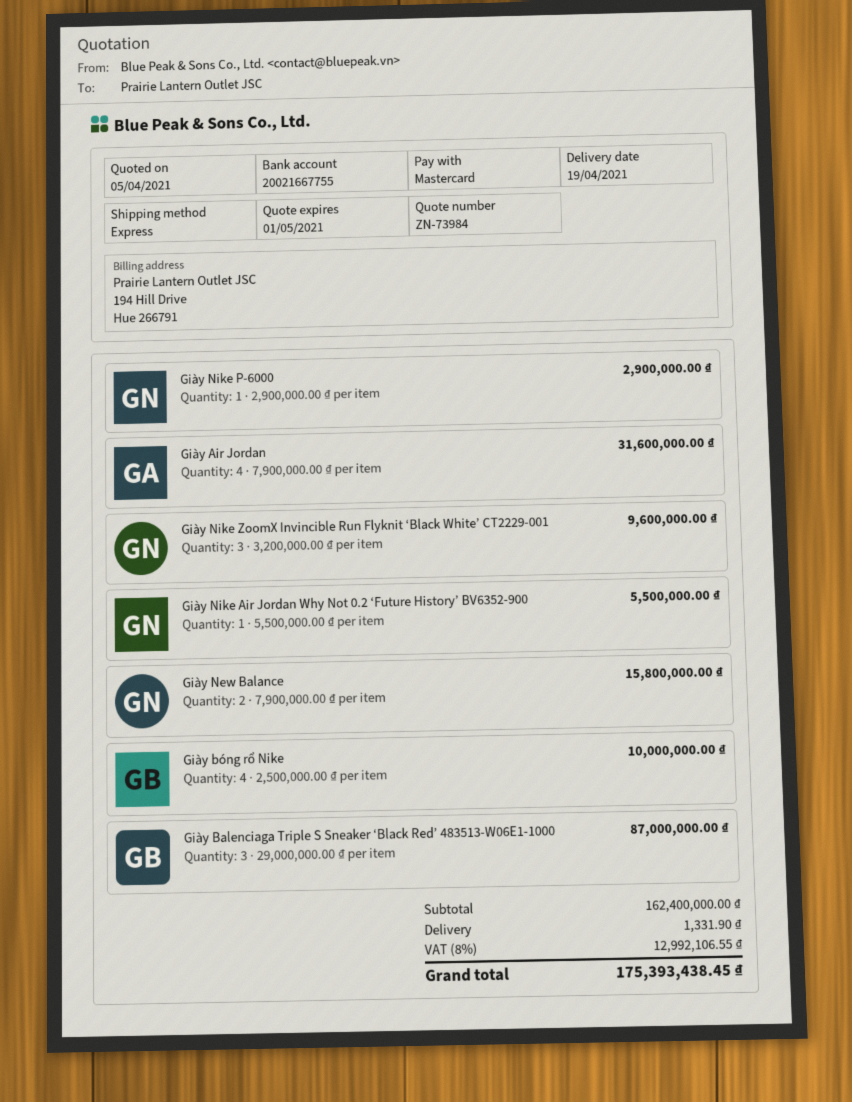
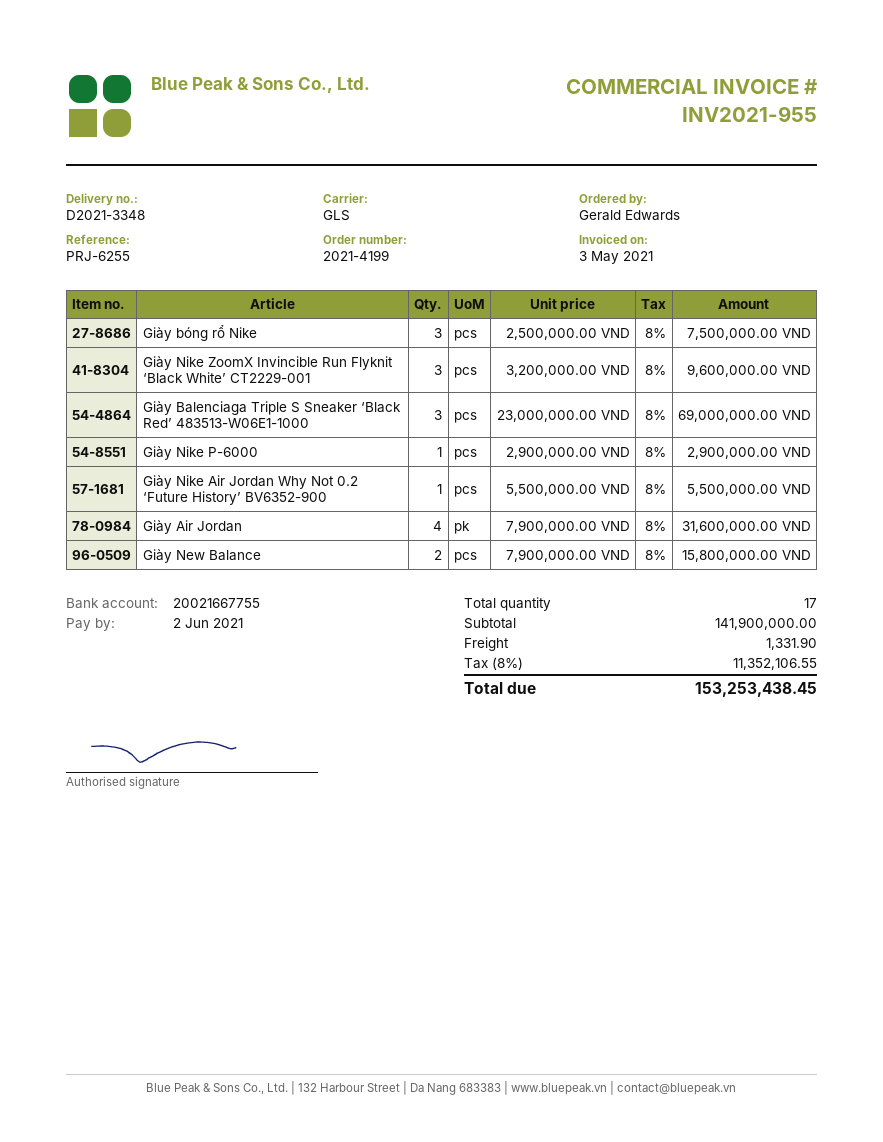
shipping method: express -> GLS
Giày bóng rổ Nike: 4 x 2500000.00 = 10000000.00 -> 3 x 2500000.00 = 7500000.00
Giày Balenciaga Triple S Sneaker ‘Black Red’ 483513-W06E1-1000: 3 x 29000000.00 = 87000000.00 -> 3 x 23000000.00 = 69000000.00
subtotal: 162400000.00 -> 141900000.00
tax: 8% = 12992106.55 -> 8% = 11352106.55
total: 175393438.45 -> 153253438.45

